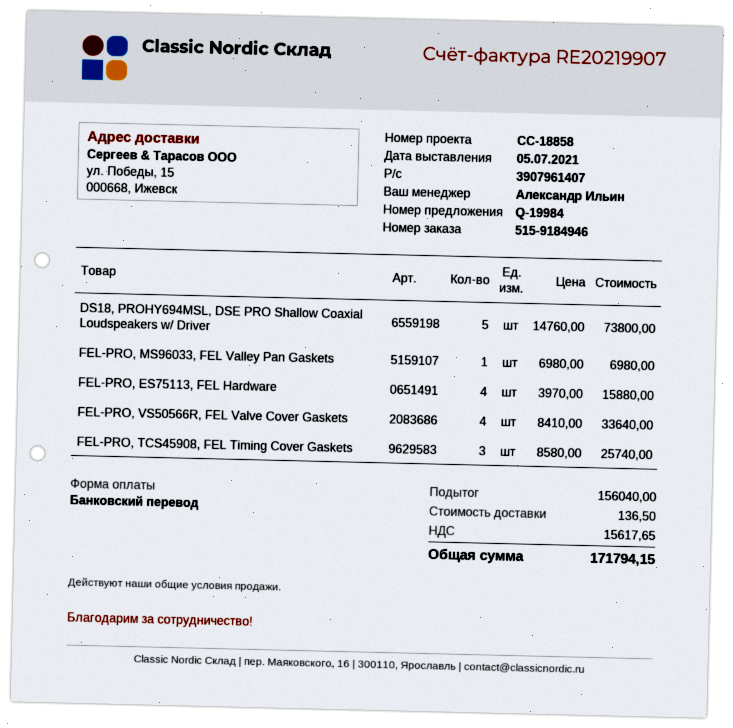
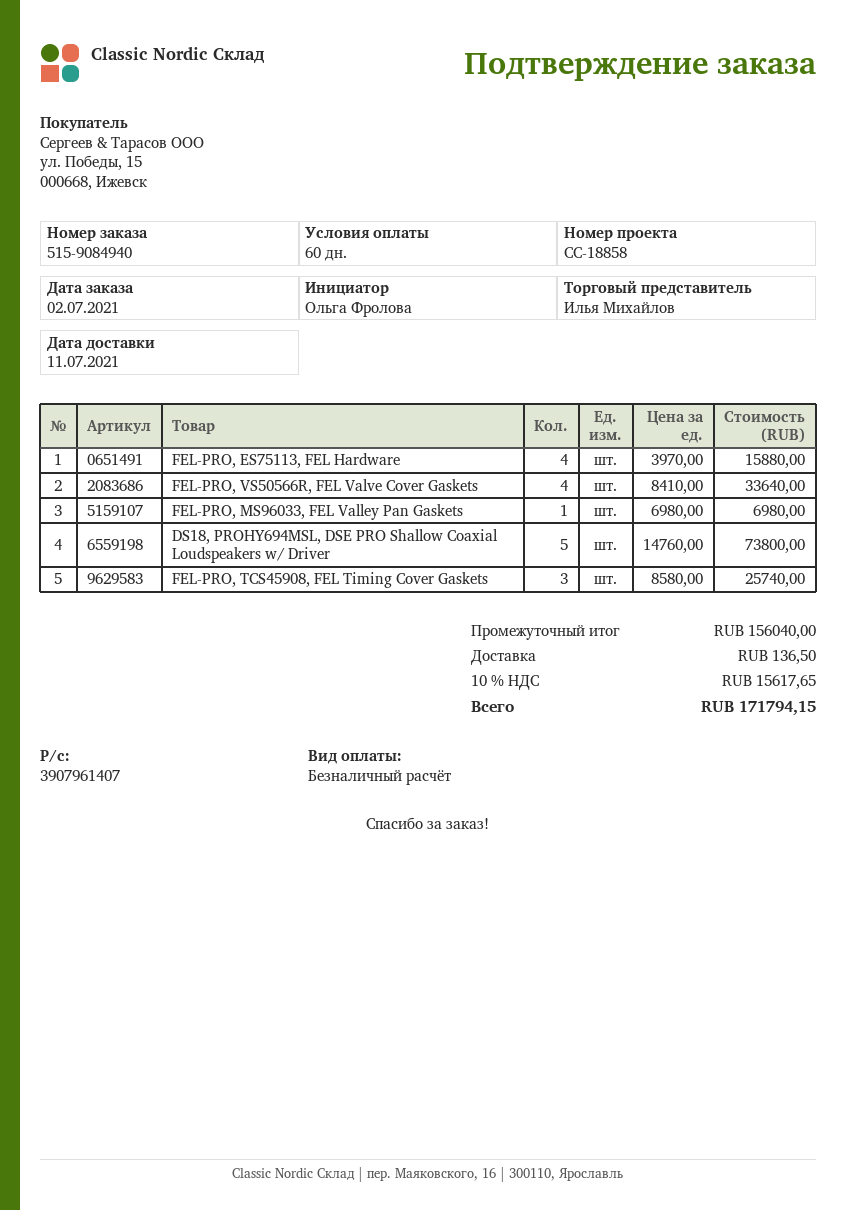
order number: 515-9184946 -> 515-9084940
sales rep: Александр Ильин -> Илья Михайлов

